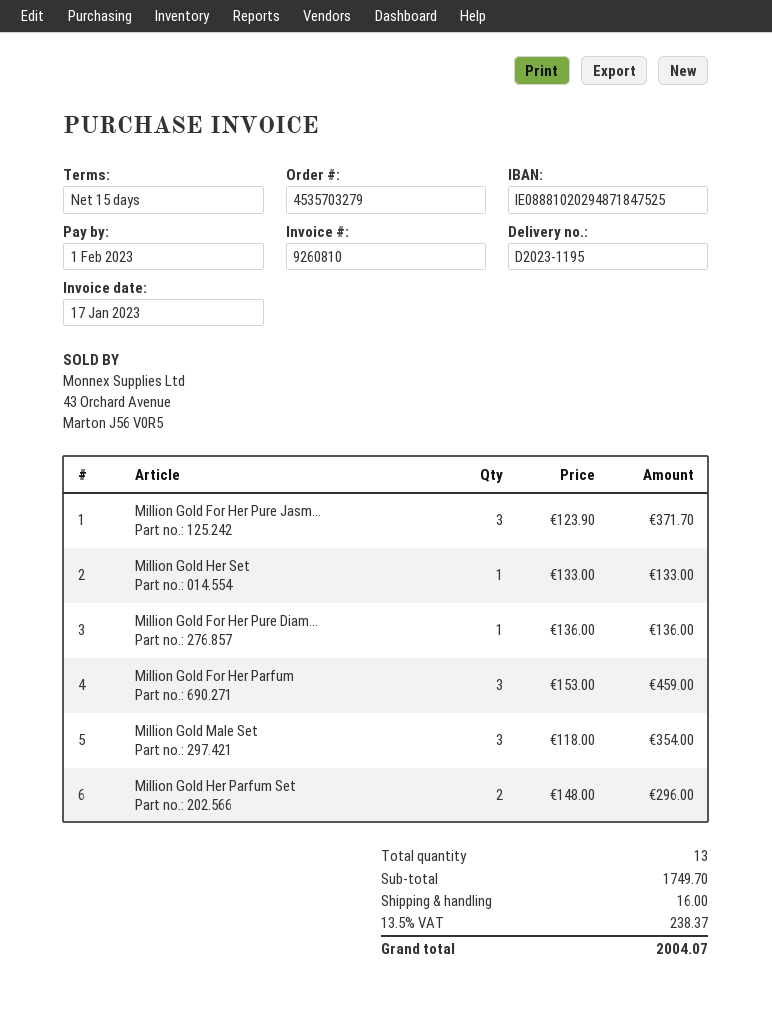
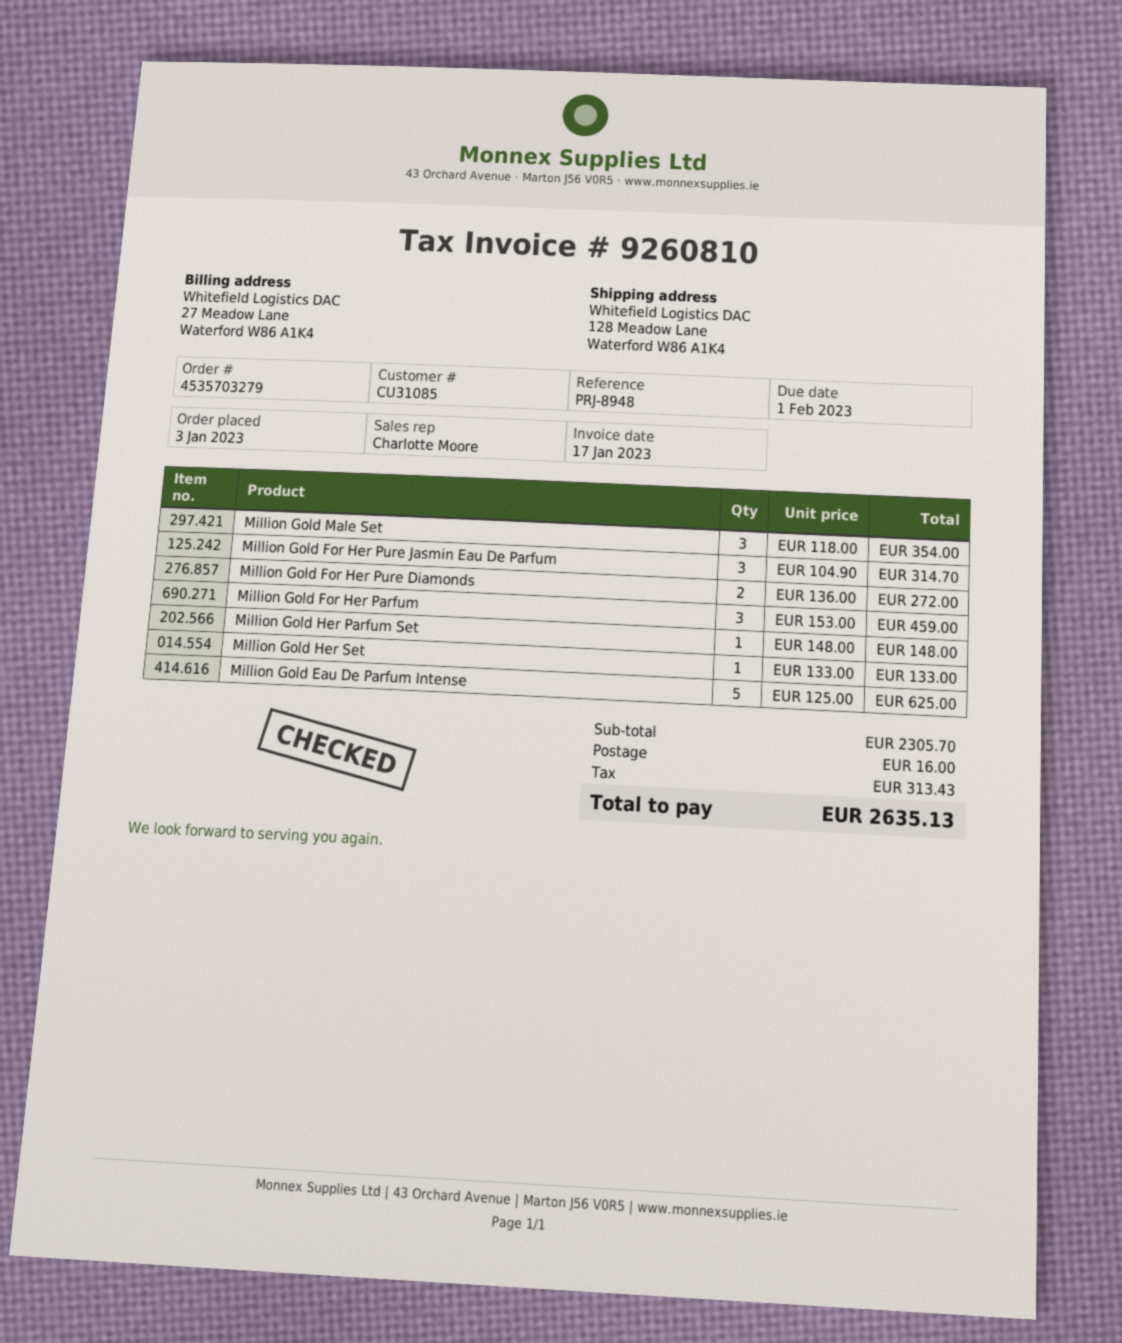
Million Gold For Her Pure Jasm...: 3 x 123.90 = 371.70 -> 3 x 104.90 = 314.70
Million Gold For Her Pure Diam...: 1 x 136.00 = 136.00 -> 2 x 136.00 = 272.00
Million Gold Her Parfum Set: 2 x 148.00 = 296.00 -> 1 x 148.00 = 148.00
Million Gold Eau De Parfum Intense: none -> 5 x 125.00 = 625.00
subtotal: 1749.70 -> 2305.70
tax: 238.37 -> 313.43
total: 2004.07 -> 2635.13

